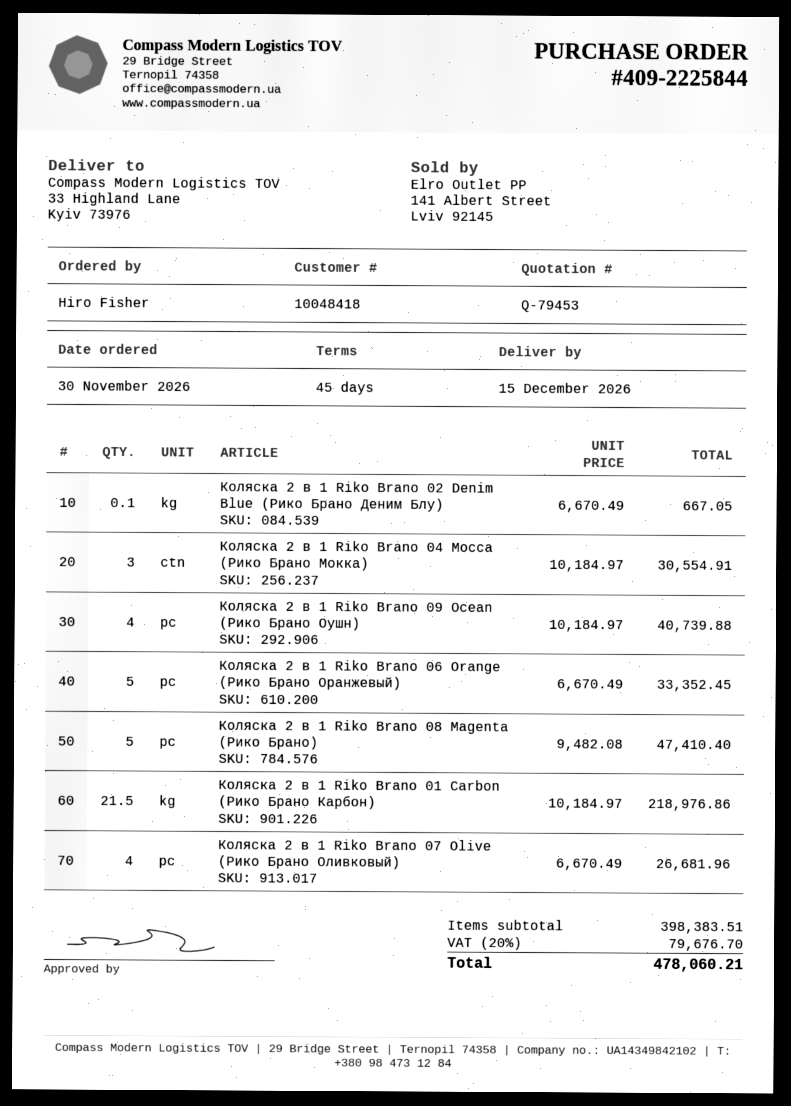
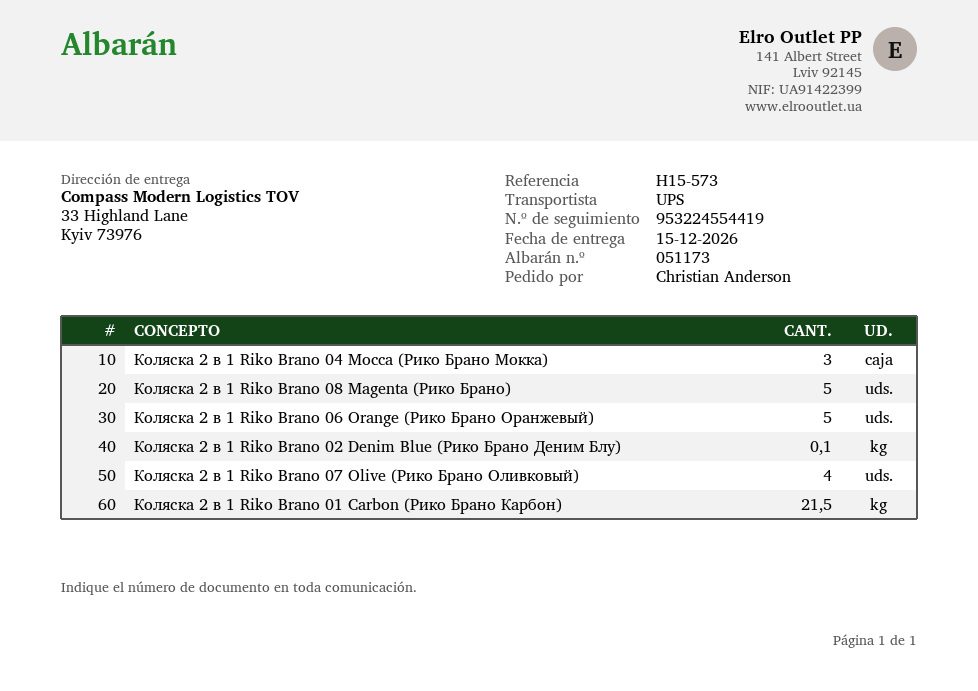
ordered by: Hiro Fisher -> Christian Anderson
Коляска 2 в 1 Riko Brano 09 Ocean (Рико Брано Оушн): 4 -> none

